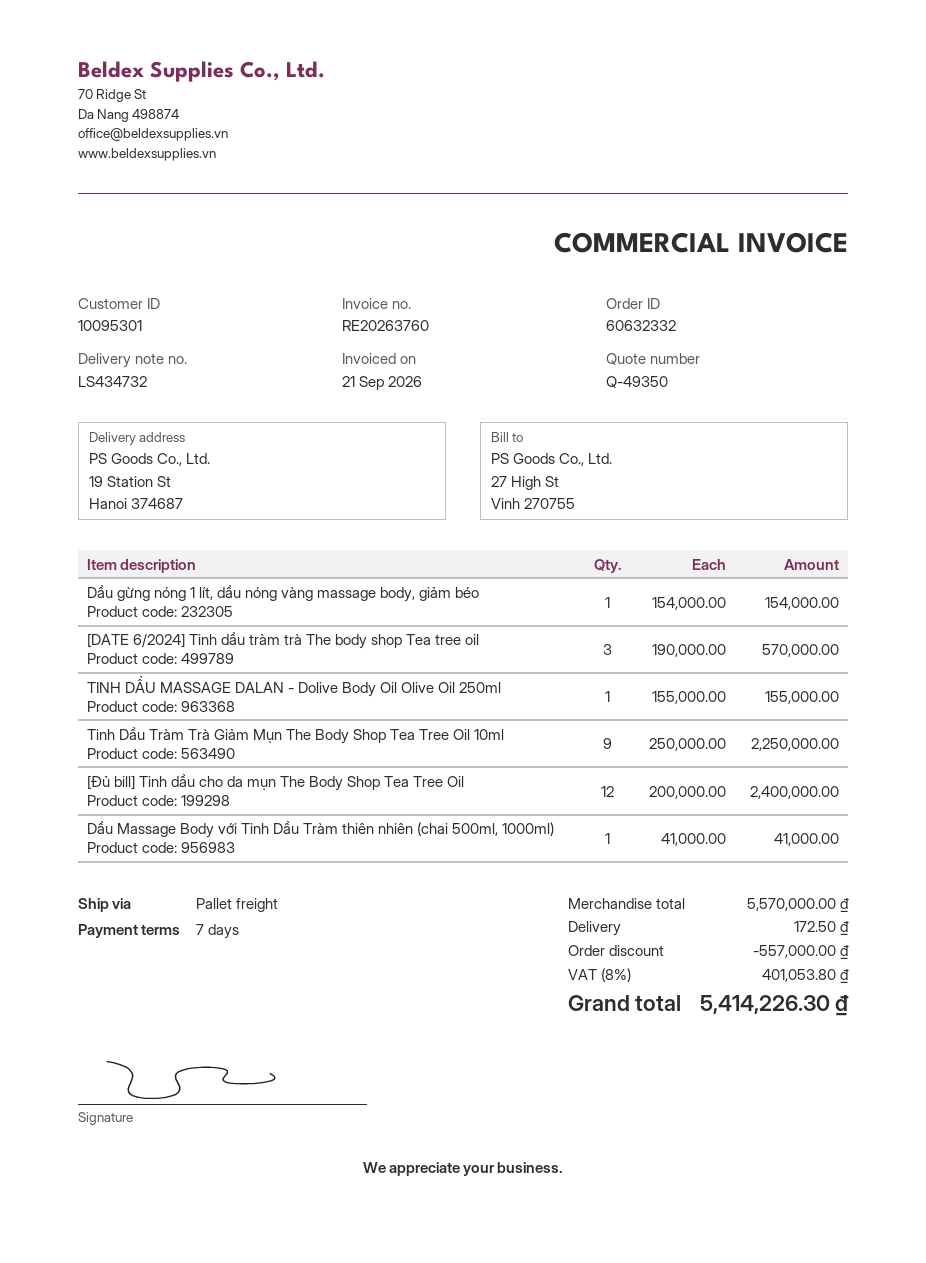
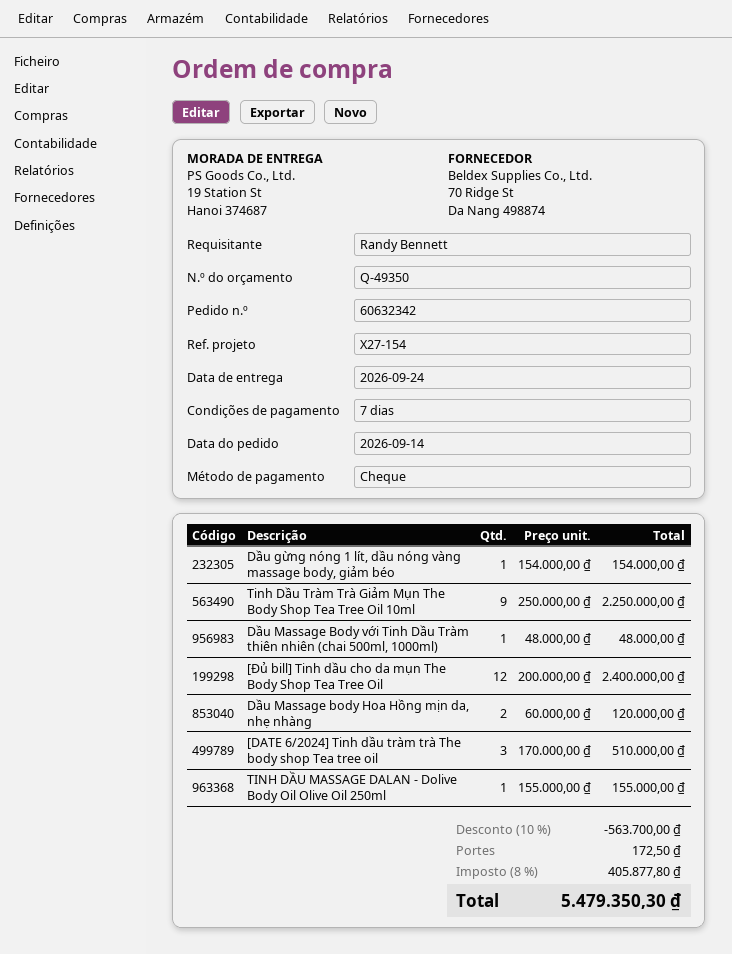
order number: 60632332 -> 60632342
[DATE 6/2024] Tinh dầu tràm trà The body shop Tea tree oil: 3 x 190000.00 = 570000.00 -> 3 x 170000.00 = 510000.00
Dầu Massage Body với Tinh Dầu Tràm thiên nhiên (chai 500ml, 1000ml): 1 x 41000.00 = 41000.00 -> 1 x 48000.00 = 48000.00
Dầu Massage body Hoa Hồng mịn da, nhẹ nhàng: none -> 2 x 60000.00 = 120000.00
discount: 557000.00 -> 563700.00
tax: 8% = 401053.80 -> 8% = 405877.80
total: 5414226.30 -> 5479350.30

